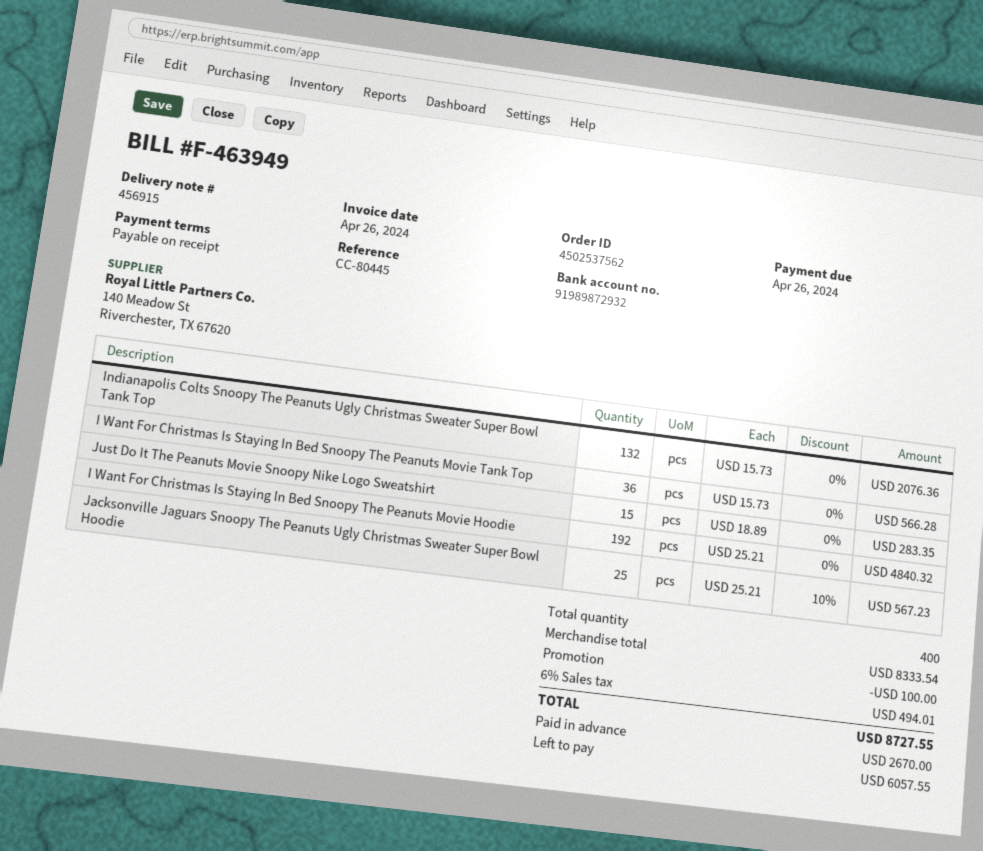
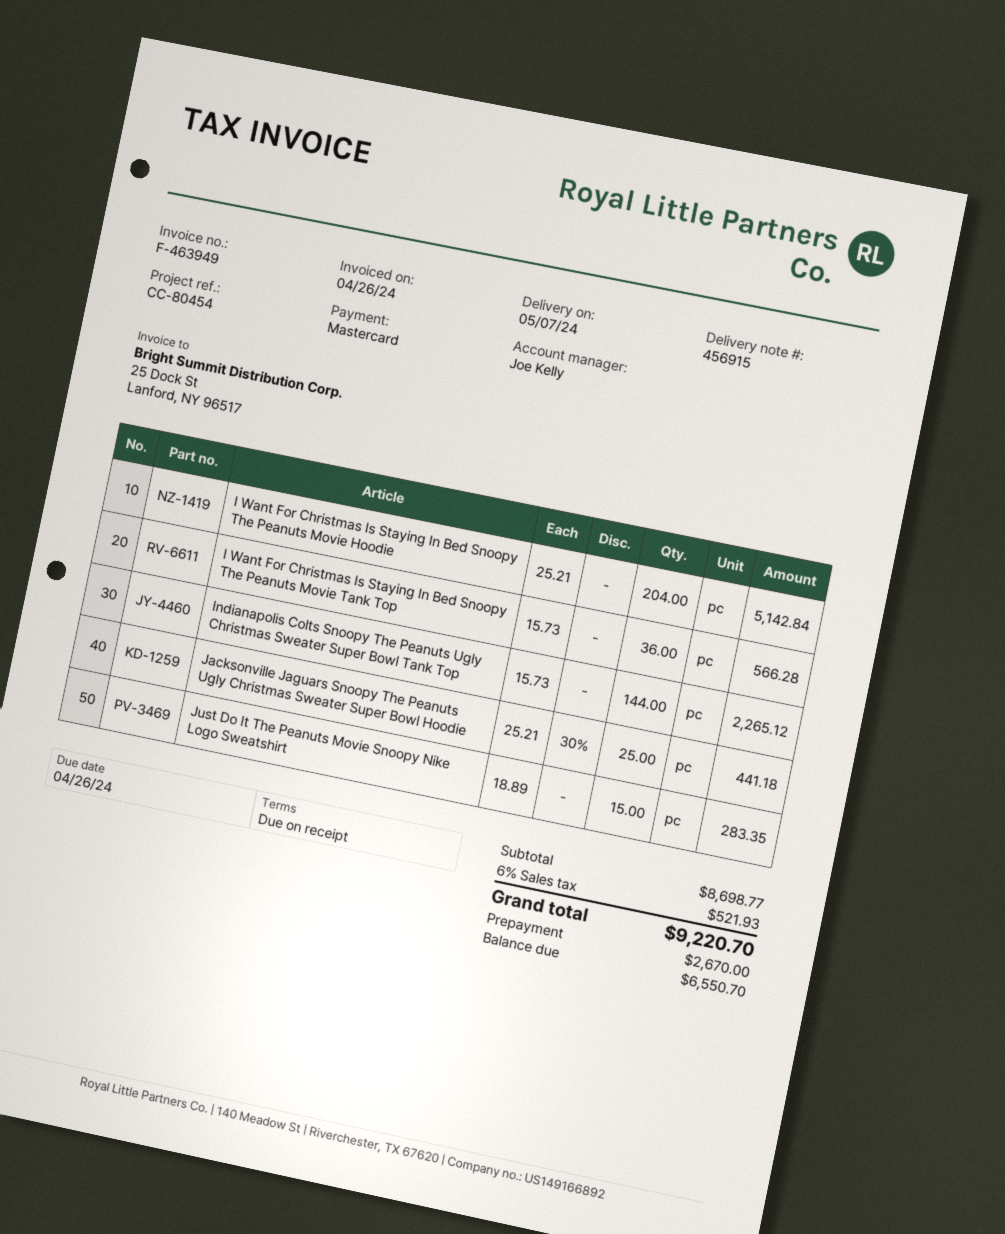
reference: CC-80445 -> CC-80454
Indianapolis Colts Snoopy The Peanuts Ugly Christmas Sweater Super Bowl Tank Top: 132 x 15.73 = 2076.36 -> 144 x 15.73 = 2265.12
I Want For Christmas Is Staying In Bed Snoopy The Peanuts Movie Hoodie: 192 x 25.21 = 4840.32 -> 204 x 25.21 = 5142.84
Jacksonville Jaguars Snoopy The Peanuts Ugly Christmas Sweater Super Bowl Hoodie: 25 x 25.21 - 10% = 567.23 -> 25 x 25.21 - 30% = 441.18
subtotal: 8333.54 -> 8698.77
discount: 100.00 -> none
tax: 6% = 494.01 -> 6% = 521.93
total: 8727.55 -> 9220.70
balance: 6057.55 -> 6550.70

